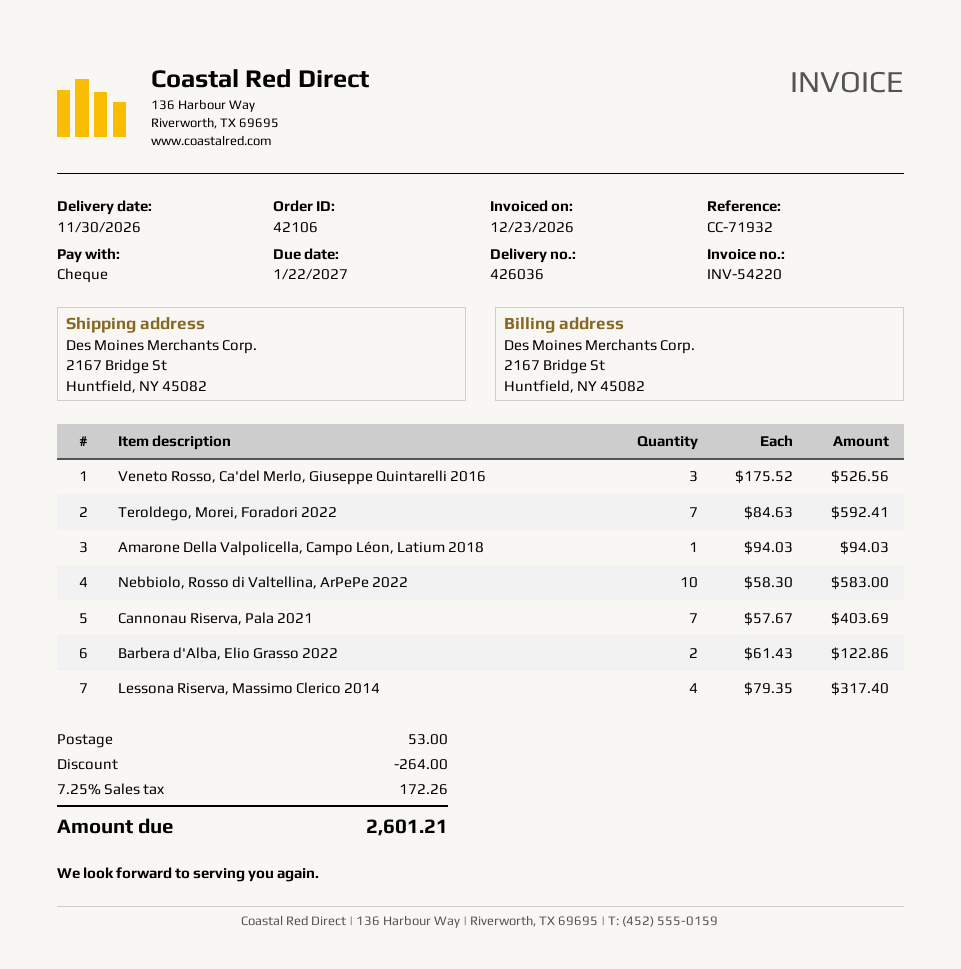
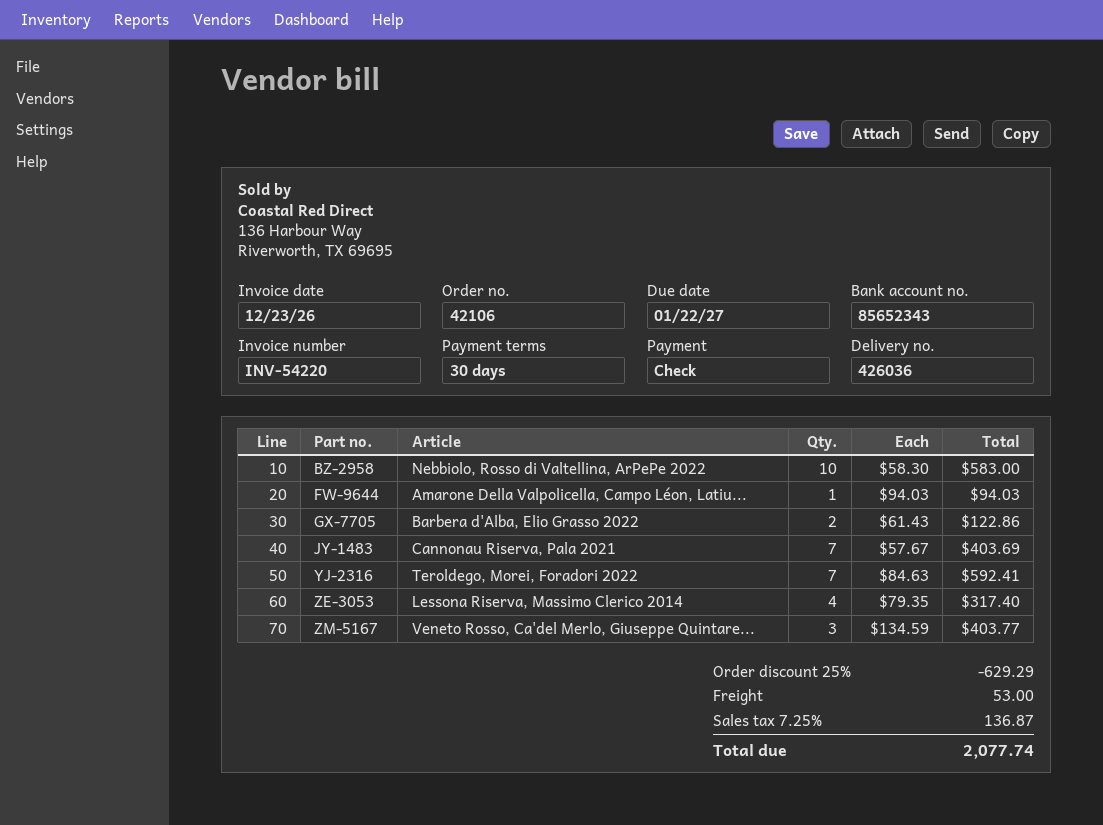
Veneto Rosso, Ca'del Merlo, Giuseppe Quintarelli 2016: 3 x 175.52 = 526.56 -> 3 x 134.59 = 403.77
discount: 264.00 -> 629.29
tax: 7.25% = 172.26 -> 7.25% = 136.87
total: 2601.21 -> 2077.74

